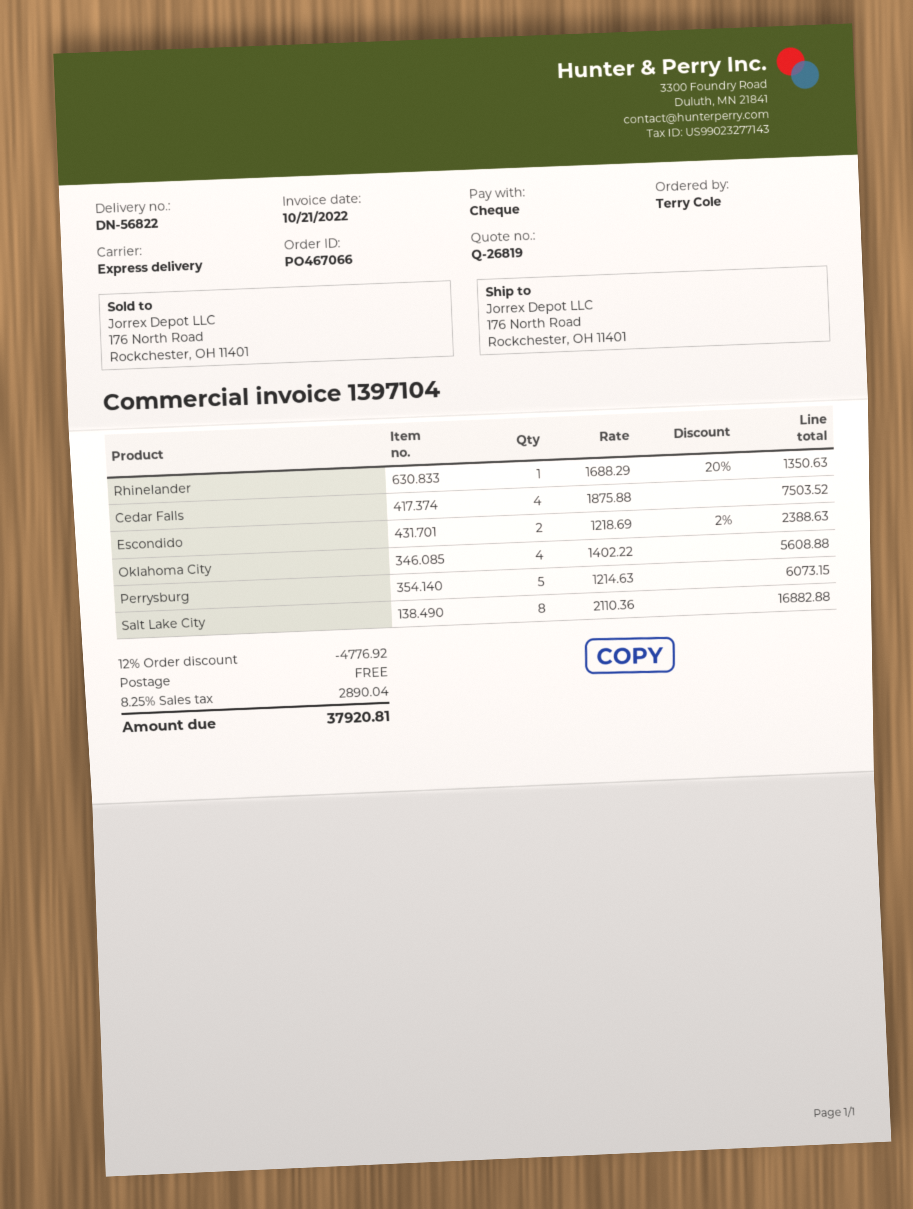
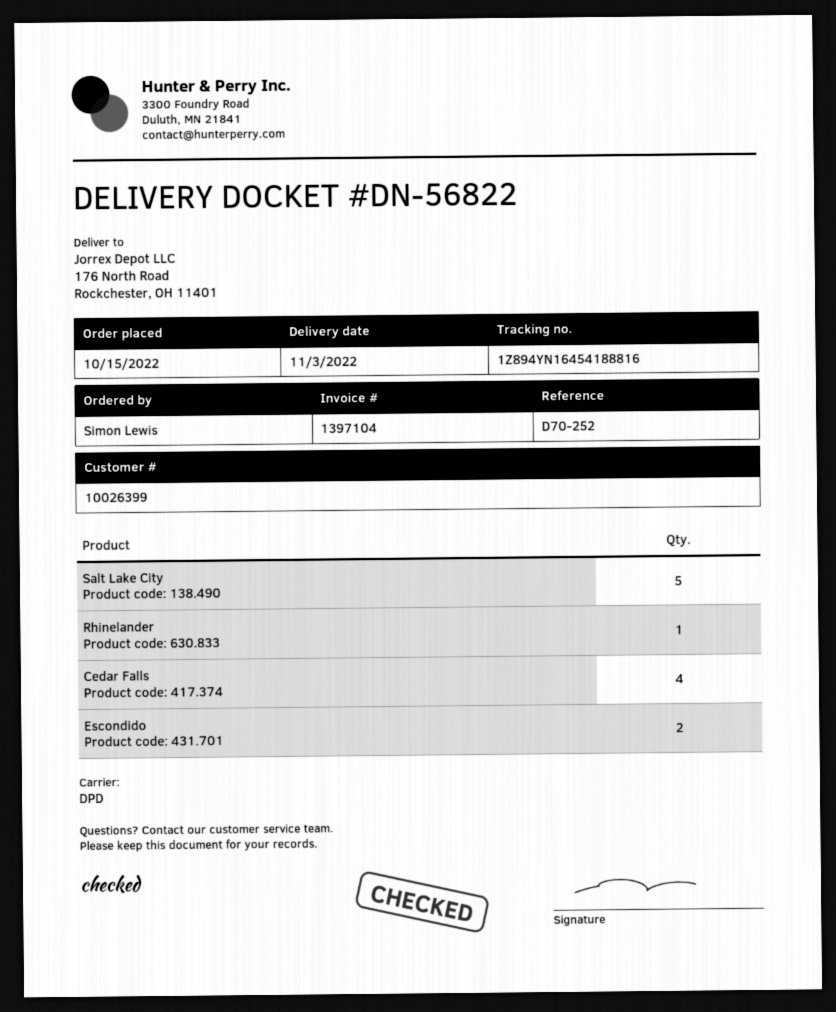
ordered by: Terry Cole -> Simon Lewis
shipping method: express -> DPD
Oklahoma City: 4 -> none
Perrysburg: 5 -> none
Salt Lake City: 8 -> 5

